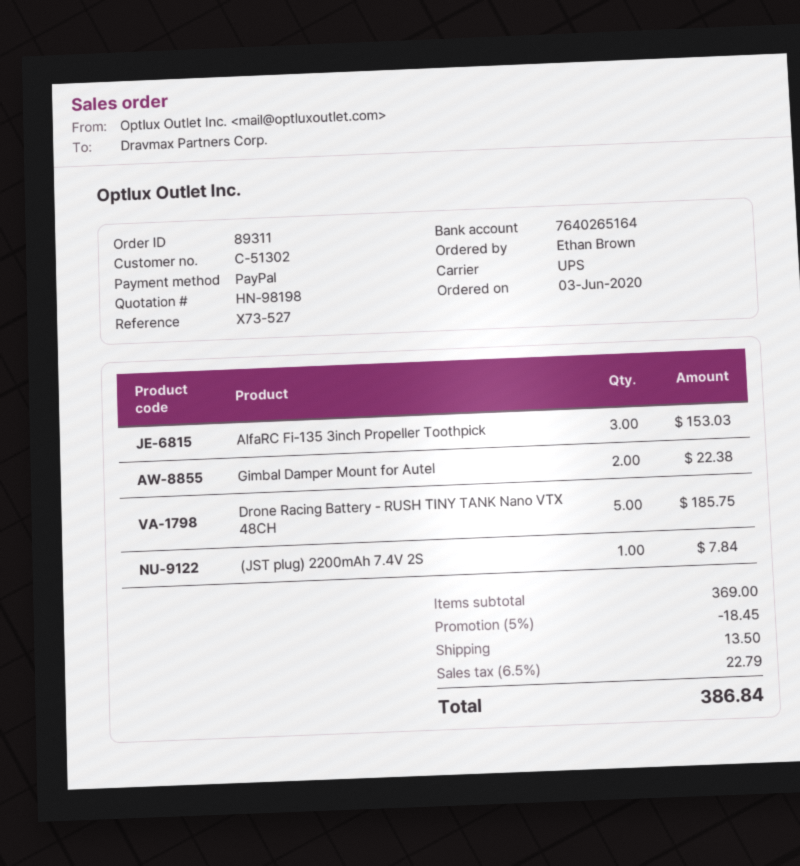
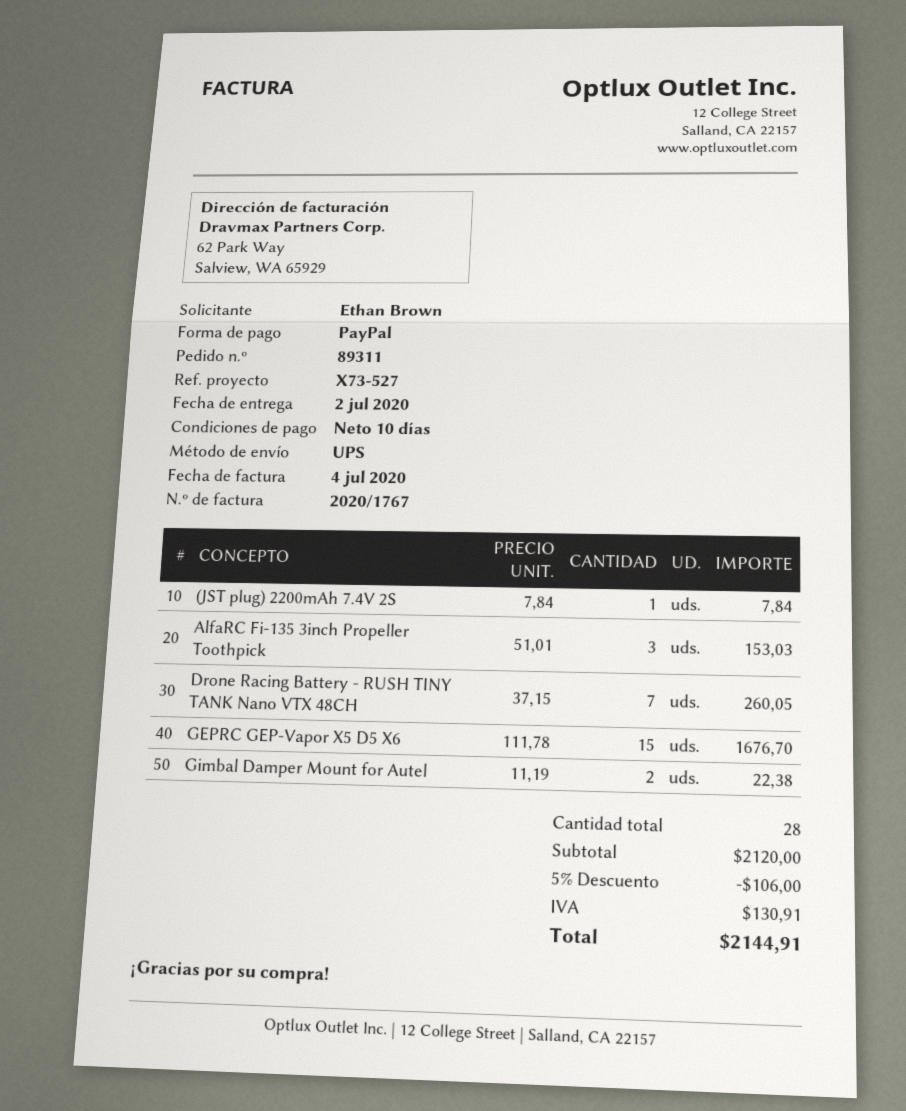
Drone Racing Battery - RUSH TINY TANK Nano VTX 48CH: 5 for 185.75 -> 7 for 260.05
GEPRC GEP-Vapor X5 D5 X6: none -> 15 for 1676.70
subtotal: 369.00 -> 2120.00
discount: 5% = 18.45 -> 5% = 106.00
shipping: 13.50 -> none
tax: 22.79 -> 130.91
total: 386.84 -> 2144.91

